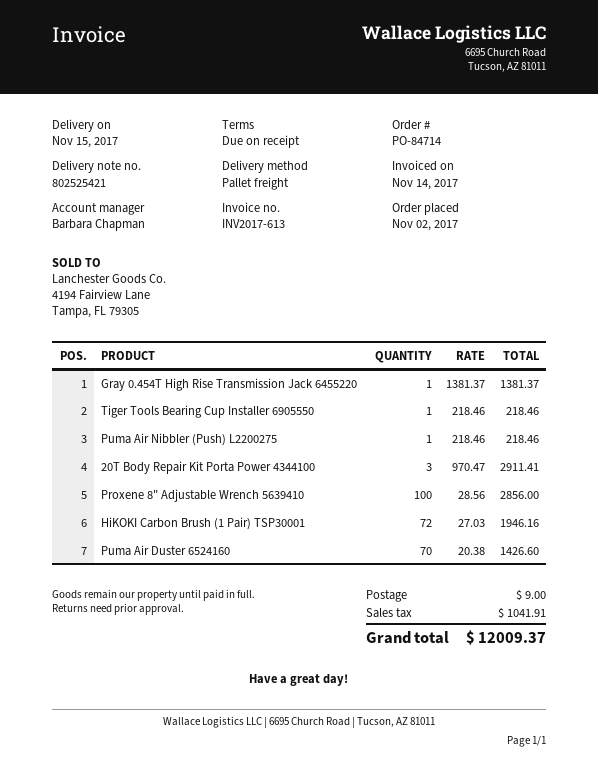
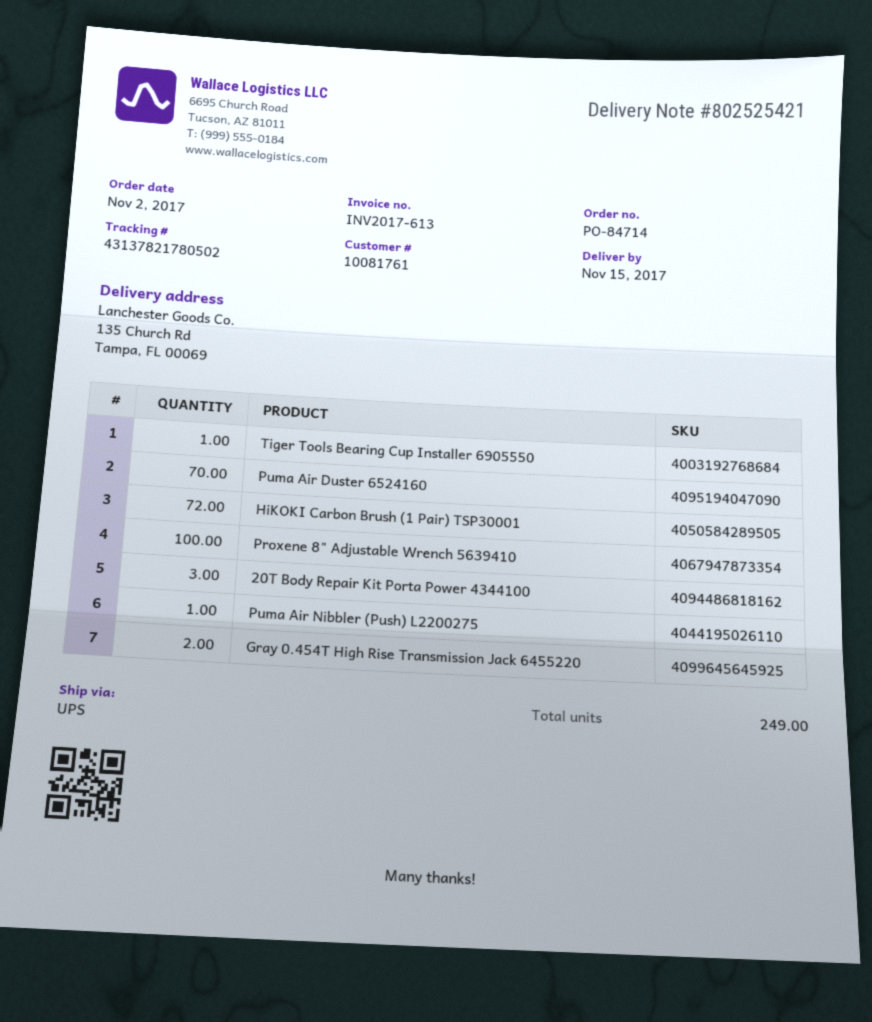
shipping method: pallet freight -> UPS
Gray 0.454T High Rise Transmission Jack 6455220: 1 -> 2

